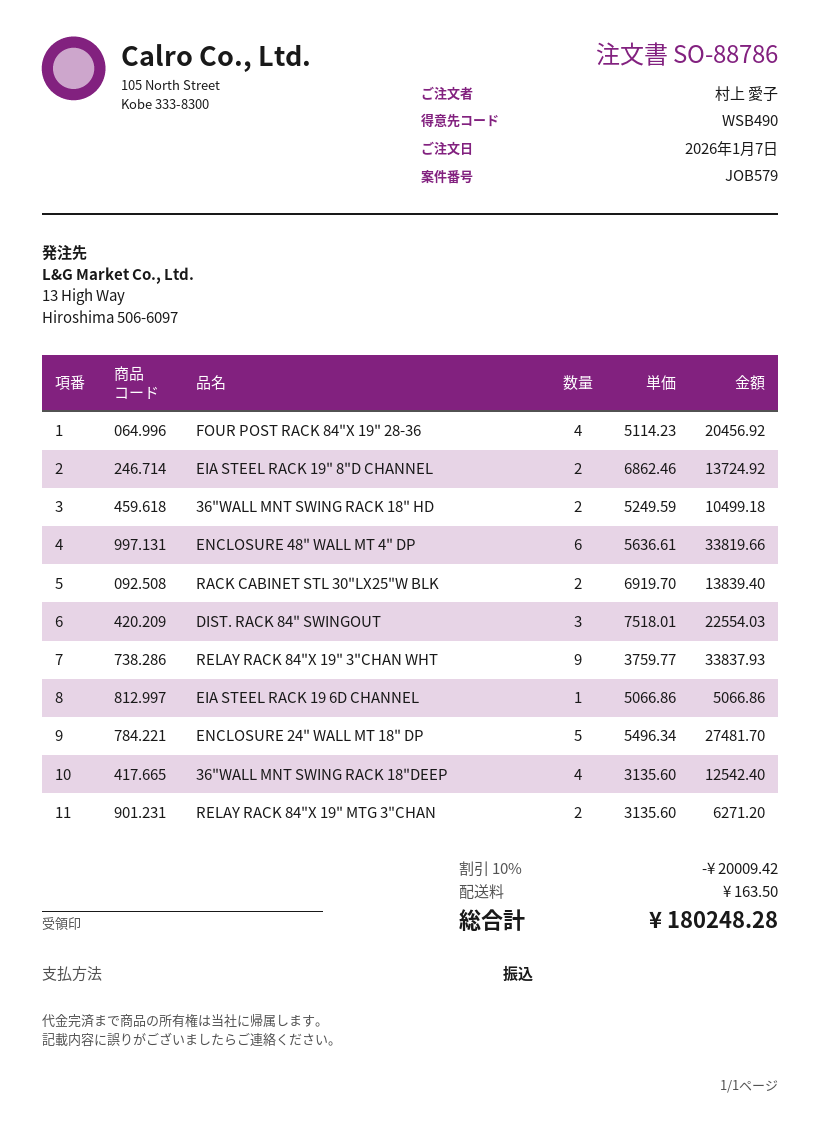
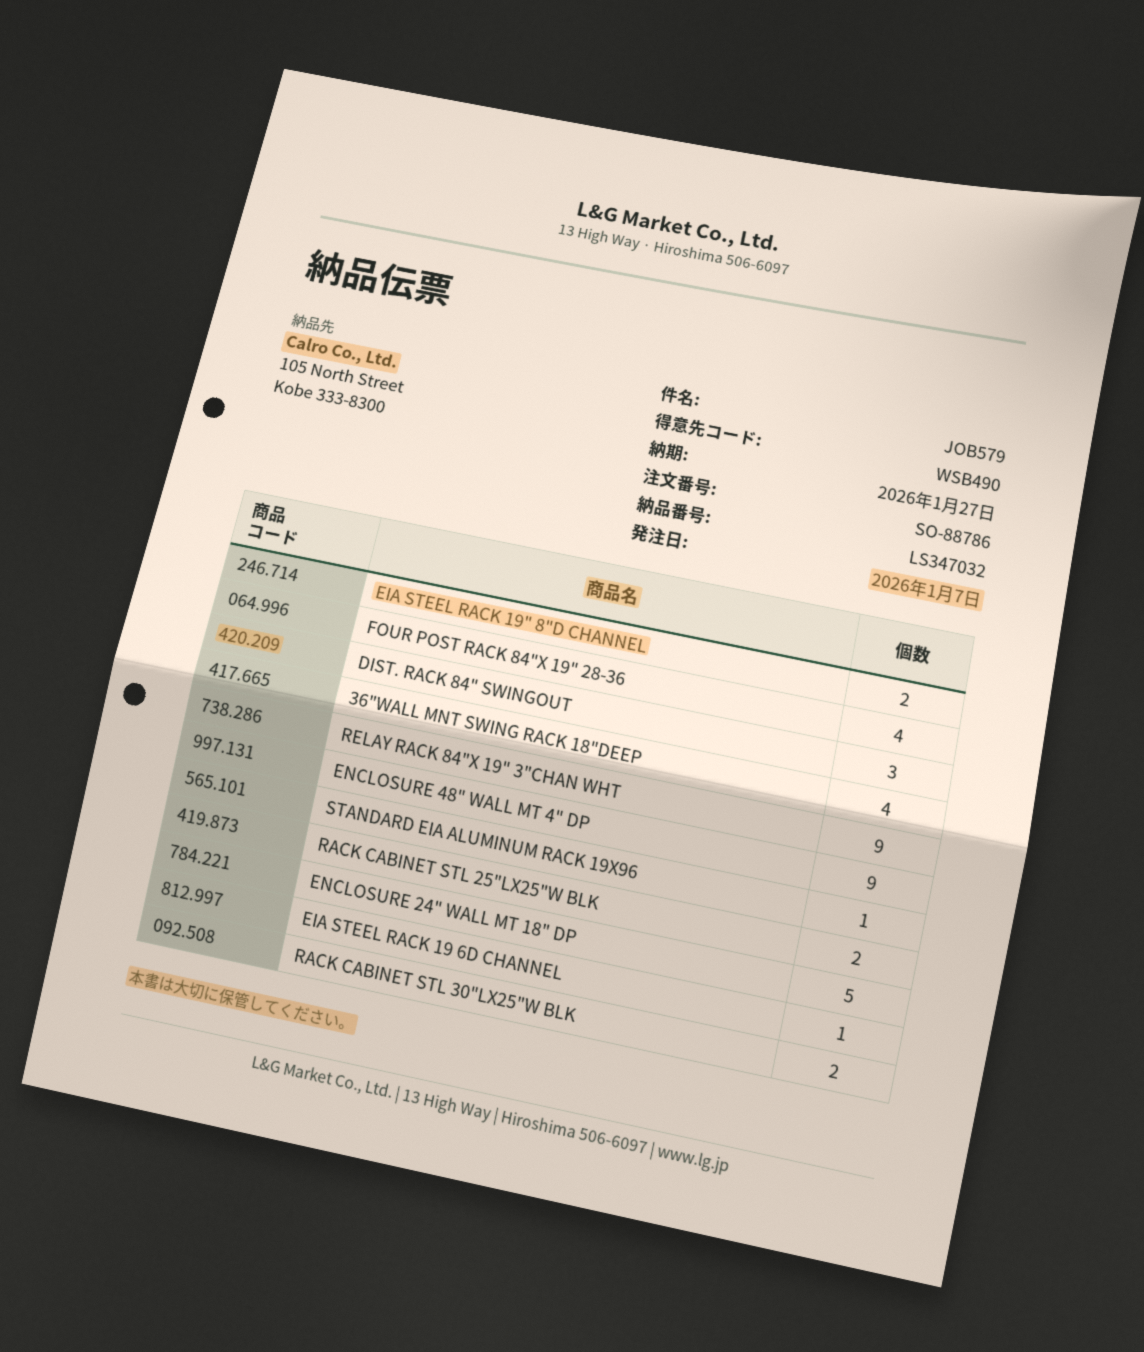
36"WALL MNT SWING RACK 18" HD: 2 -> none
ENCLOSURE 48" WALL MT 4" DP: 6 -> 9
RELAY RACK 84"X 19" MTG 3"CHAN: 2 -> none
STANDARD EIA ALUMINUM RACK 19X96: none -> 1
RACK CABINET STL 25"LX25"W BLK: none -> 2

